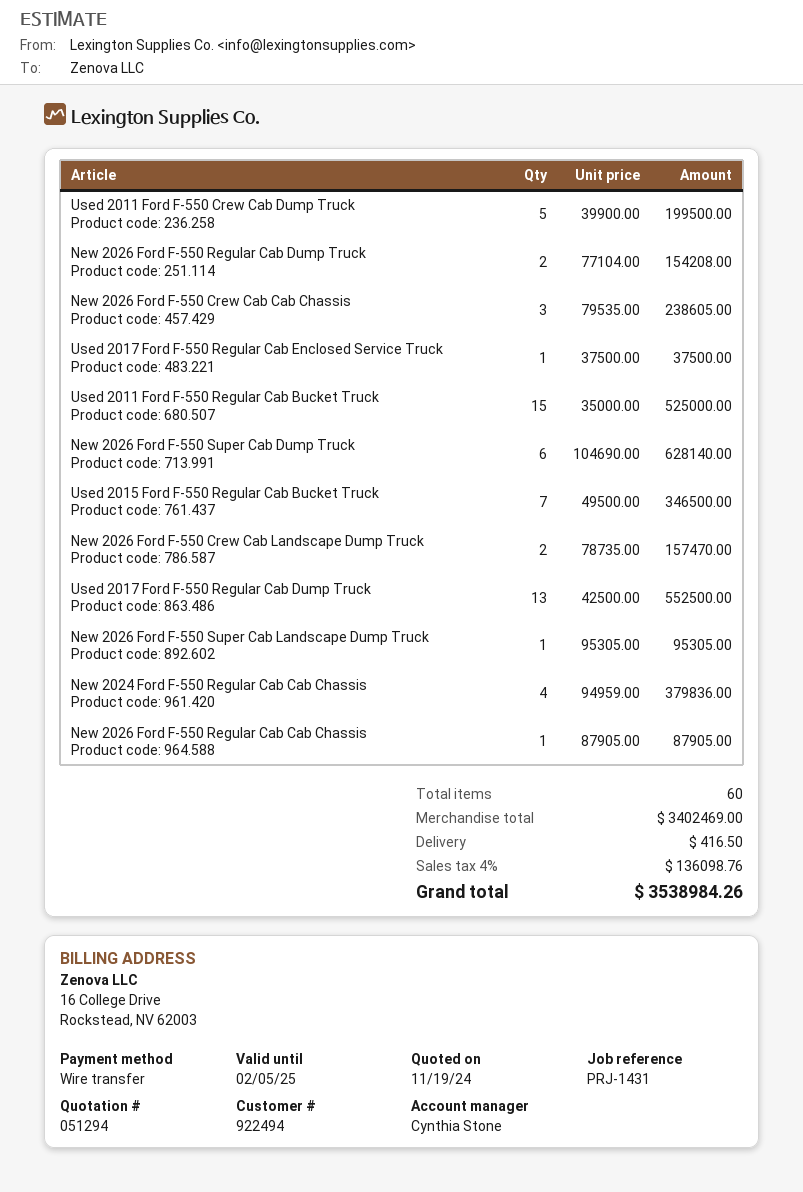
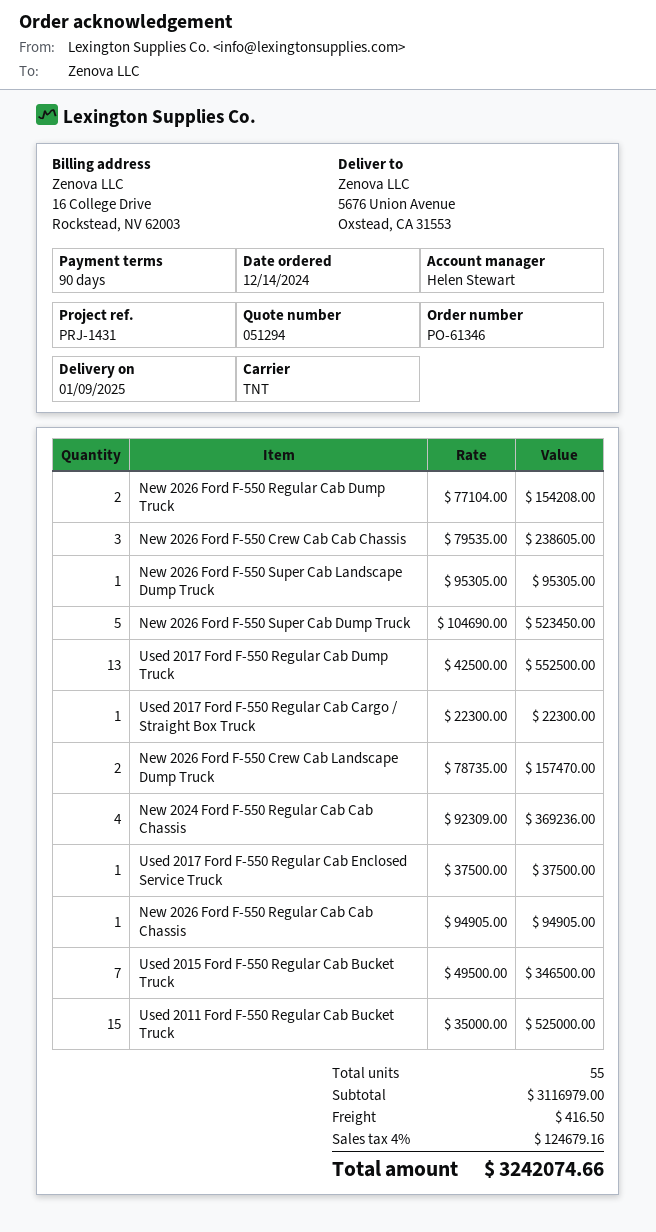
sales rep: Cynthia Stone -> Helen Stewart
Used 2011 Ford F-550 Crew Cab Dump Truck: 5 x 39900.00 = 199500.00 -> none
New 2026 Ford F-550 Super Cab Dump Truck: 6 x 104690.00 = 628140.00 -> 5 x 104690.00 = 523450.00
New 2024 Ford F-550 Regular Cab Cab Chassis: 4 x 94959.00 = 379836.00 -> 4 x 92309.00 = 369236.00
New 2026 Ford F-550 Regular Cab Cab Chassis: 1 x 87905.00 = 87905.00 -> 1 x 94905.00 = 94905.00
Used 2017 Ford F-550 Regular Cab Cargo / Straight Box Truck: none -> 1 x 22300.00 = 22300.00
total quantity: 60 -> 55
subtotal: 3402469.00 -> 3116979.00
tax: 4% = 136098.76 -> 4% = 124679.16
total: 3538984.26 -> 3242074.66

